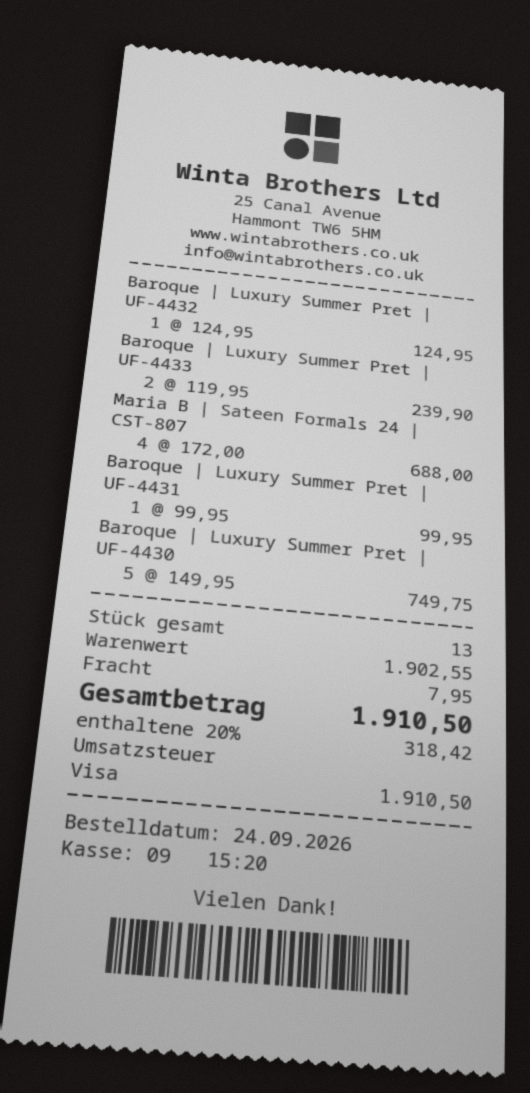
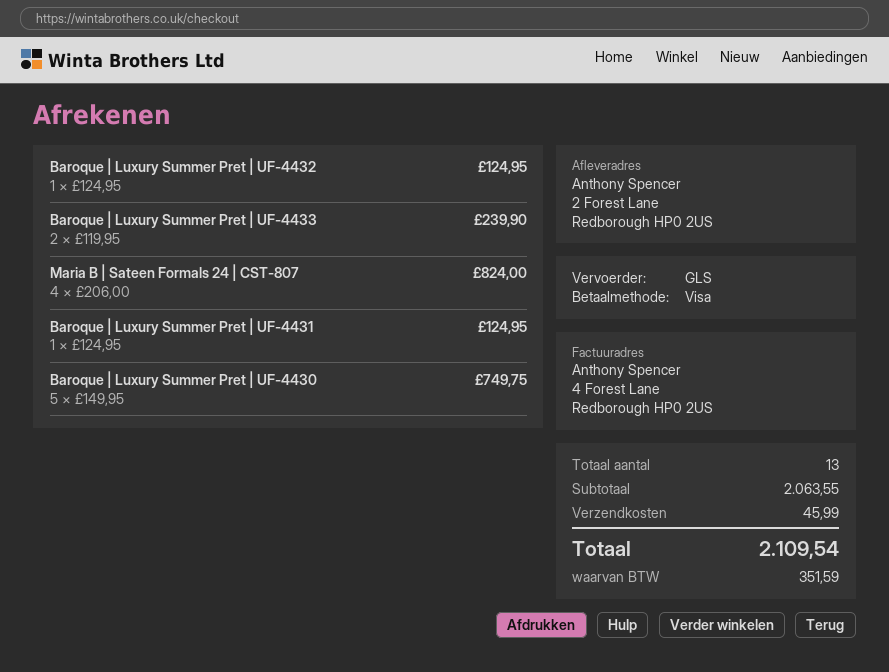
Maria B | Sateen Formals 24 | CST-807: 4 x 172.00 = 688.00 -> 4 x 206.00 = 824.00
Baroque | Luxury Summer Pret | UF-4431: 1 x 99.95 = 99.95 -> 1 x 124.95 = 124.95
subtotal: 1902.55 -> 2063.55
shipping: 7.95 -> 45.99
tax: 318.42 -> 351.59
total: 1910.50 -> 2109.54

